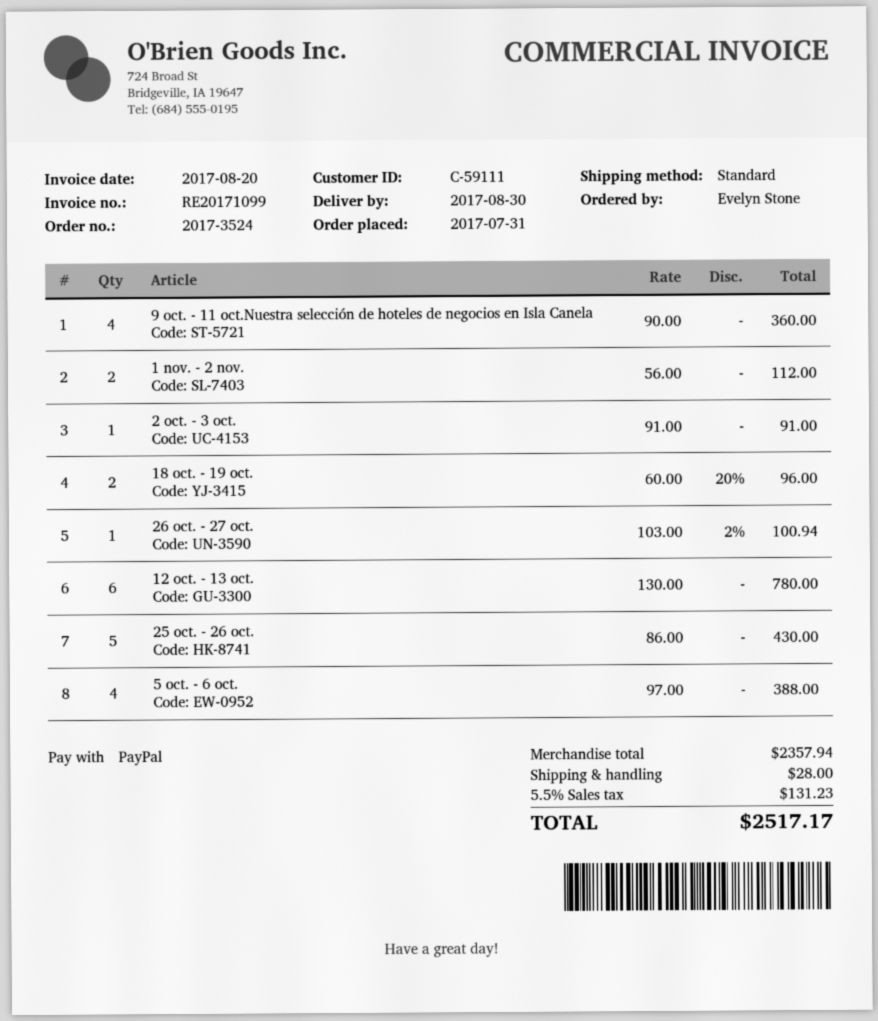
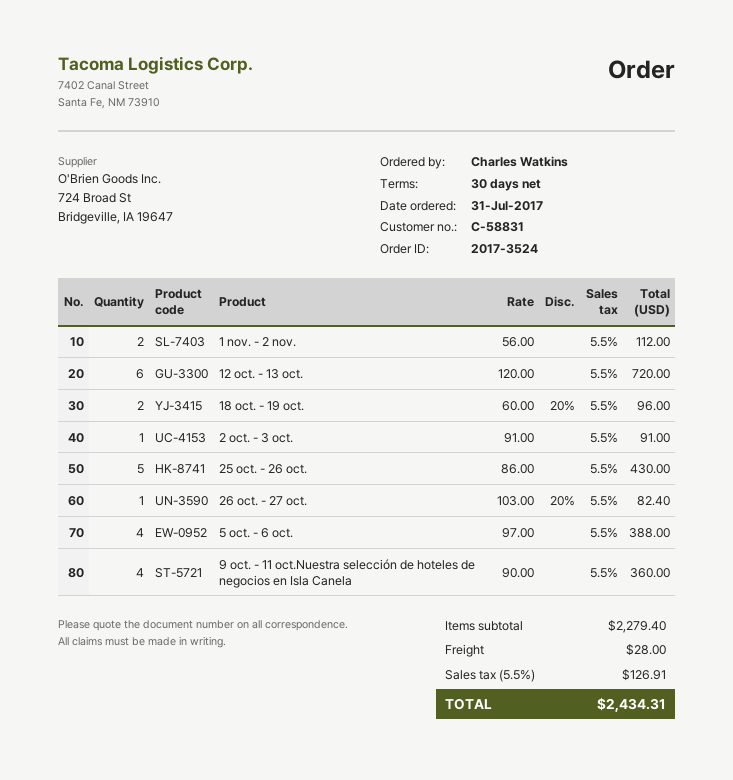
customer number: C-59111 -> C-58831
ordered by: Evelyn Stone -> Charles Watkins
26 oct. - 27 oct.: 1 x 103.00 - 2% = 100.94 -> 1 x 103.00 - 20% = 82.40
12 oct. - 13 oct.: 6 x 130.00 = 780.00 -> 6 x 120.00 = 720.00
subtotal: 2357.94 -> 2279.40
tax: 5.5% = 131.23 -> 5.5% = 126.91
total: 2517.17 -> 2434.31

